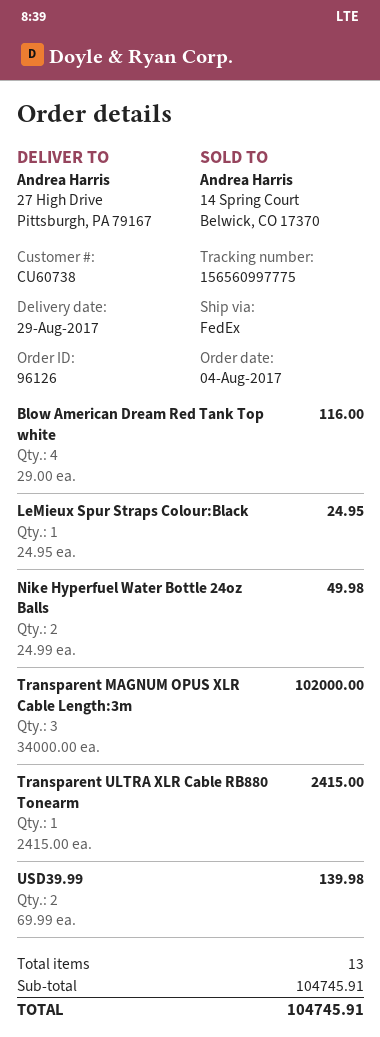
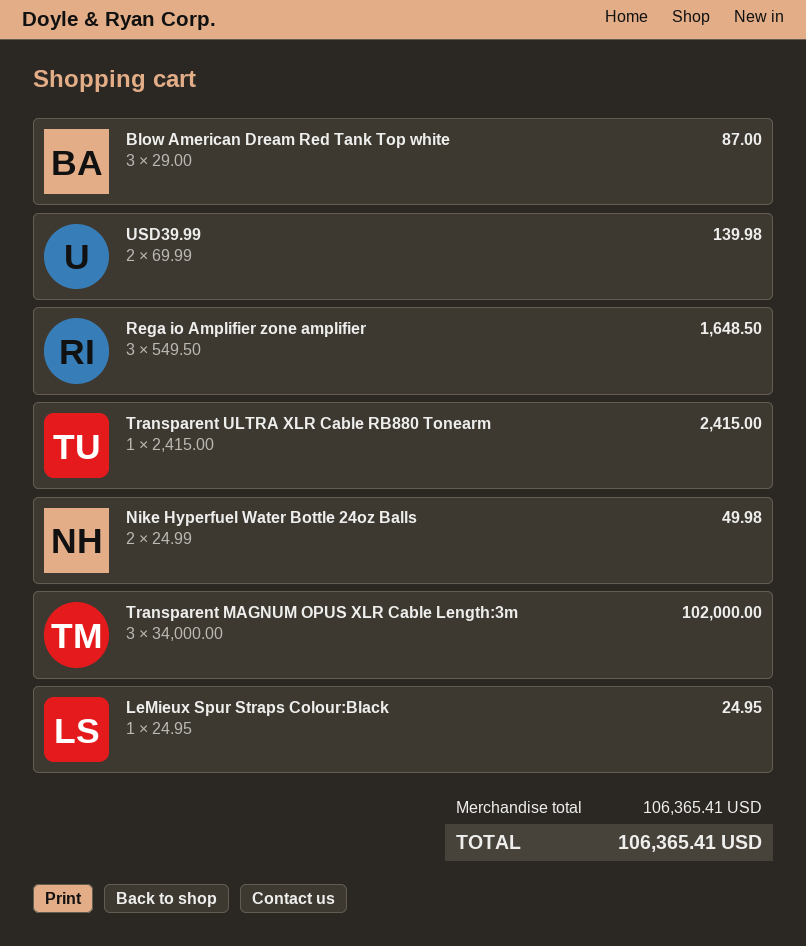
Blow American Dream Red Tank Top white: 4 x 29.00 = 116.00 -> 3 x 29.00 = 87.00
Rega io Amplifier zone amplifier: none -> 3 x 549.50 = 1648.50
subtotal: 104745.91 -> 106365.41
total: 104745.91 -> 106365.41

